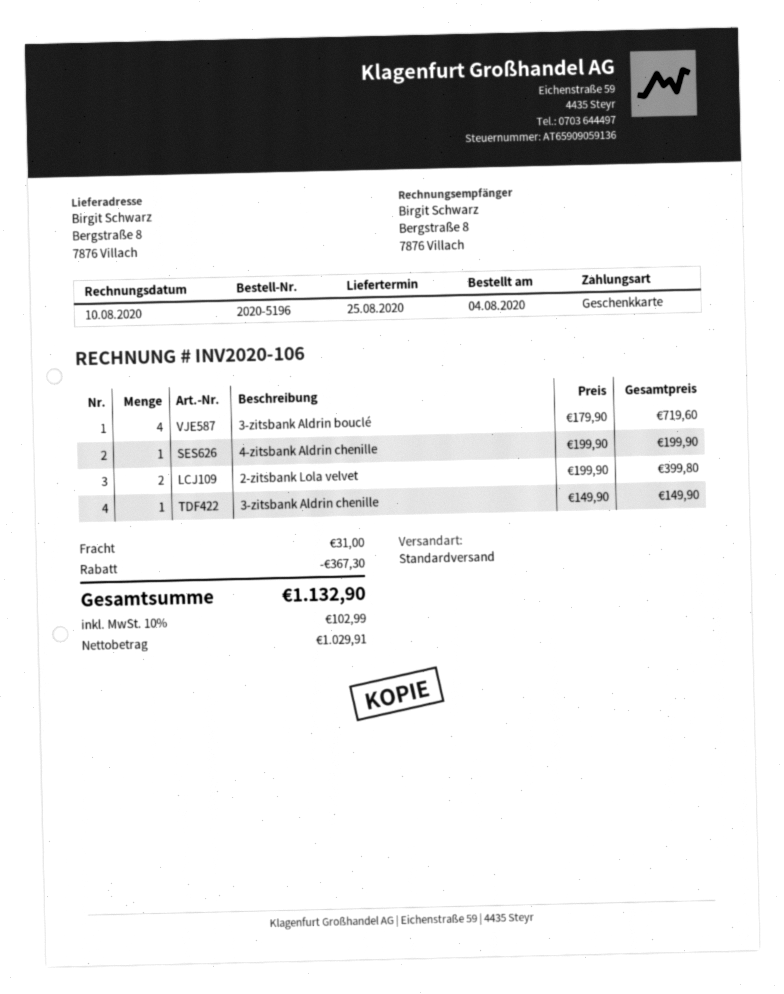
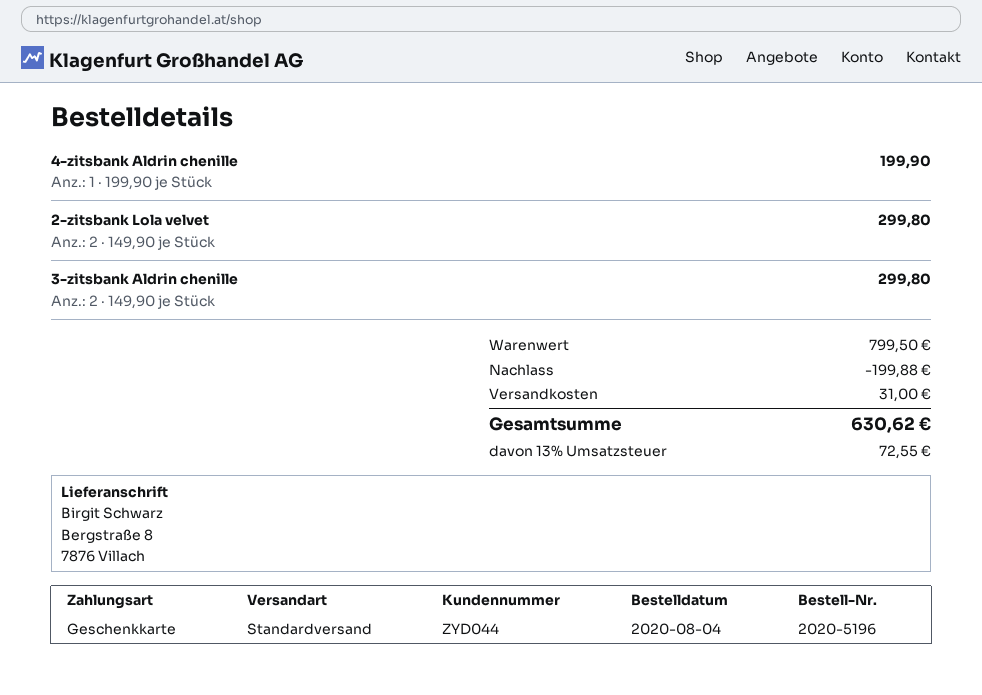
3-zitsbank Aldrin bouclé: 4 x 179.90 = 719.60 -> none
2-zitsbank Lola velvet: 2 x 199.90 = 399.80 -> 2 x 149.90 = 299.80
3-zitsbank Aldrin chenille: 1 x 149.90 = 149.90 -> 2 x 149.90 = 299.80
discount: 367.30 -> 199.88
tax: 10% = 102.99 -> 13% = 72.55
total: 1132.90 -> 630.62

